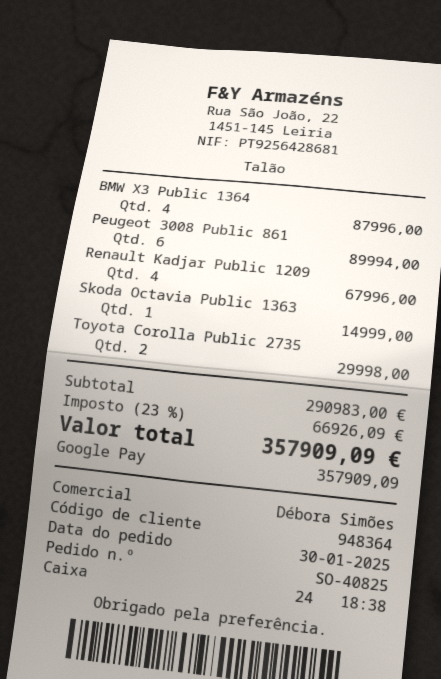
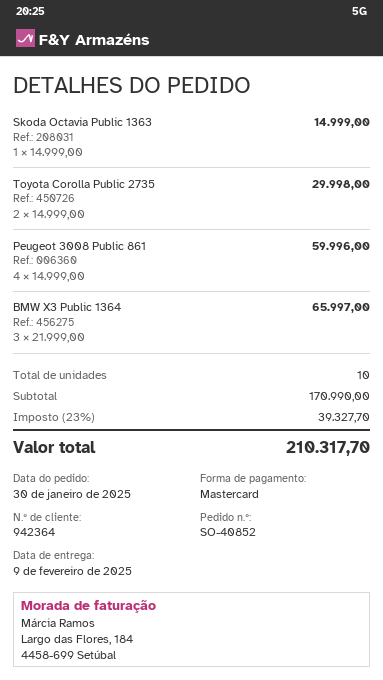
order number: SO-40825 -> SO-40852
customer number: 948364 -> 942364
payment method: Google Pay -> Mastercard
BMW X3 Public 1364: 4 for 87996.00 -> 3 for 65997.00
Peugeot 3008 Public 861: 6 for 89994.00 -> 4 for 59996.00
Renault Kadjar Public 1209: 4 for 67996.00 -> none
subtotal: 290983.00 -> 170990.00
tax: 23% = 66926.09 -> 23% = 39327.70
total: 357909.09 -> 210317.70

